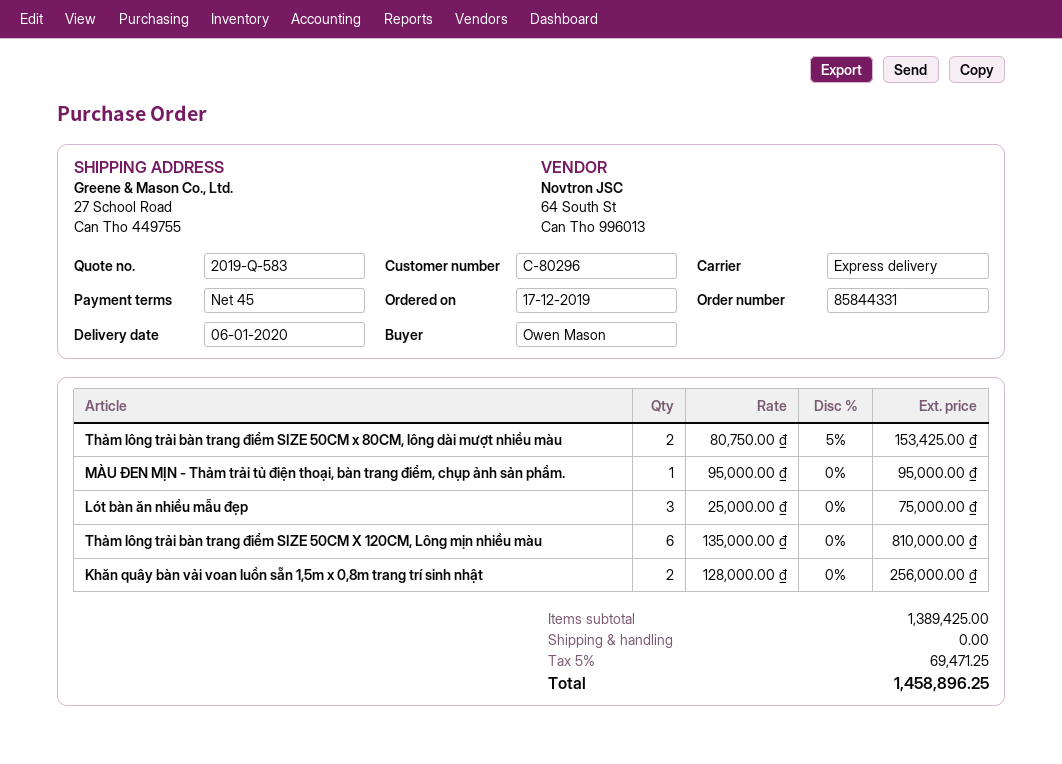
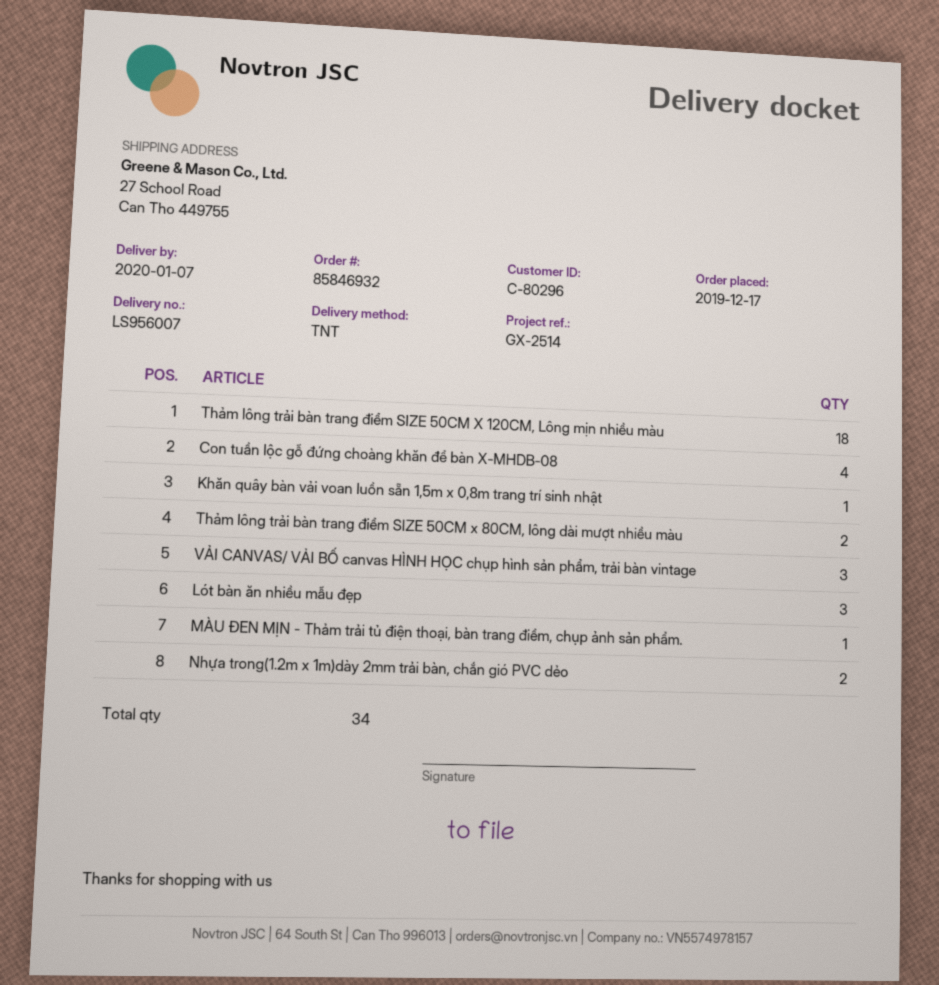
order number: 85844331 -> 85846932
delivery date: 2020-01-06 -> 2020-01-07
shipping method: express -> TNT
Thảm lông trải bàn trang điểm SIZE 50CM X 120CM, Lông mịn nhiều màu: 6 -> 18
Khăn quây bàn vải voan luồn sẵn 1,5m x 0,8m trang trí sinh nhật: 2 -> 1
Con tuần lộc gỗ đứng choàng khăn để bàn X-MHDB-08: none -> 4
VẢI CANVAS/ VẢI BỐ canvas HÌNH HỌC chụp hình sản phẩm, trải bàn vintage: none -> 3
Nhựa trong(1.2m x 1m)dày 2mm trải bàn, chắn gió PVC dẻo: none -> 2

